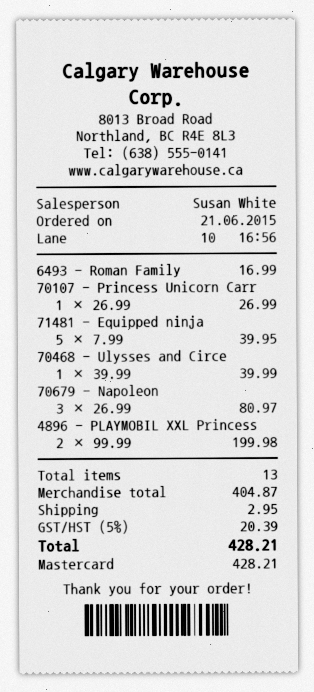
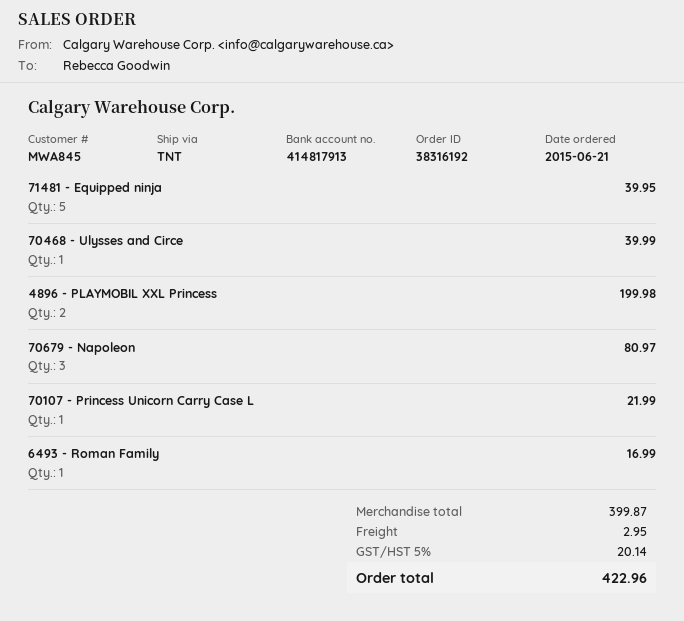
70107 - Princess Unicorn Carr: 1 for 26.99 -> 1 for 21.99
subtotal: 404.87 -> 399.87
tax: 5% = 20.39 -> 5% = 20.14
total: 428.21 -> 422.96

